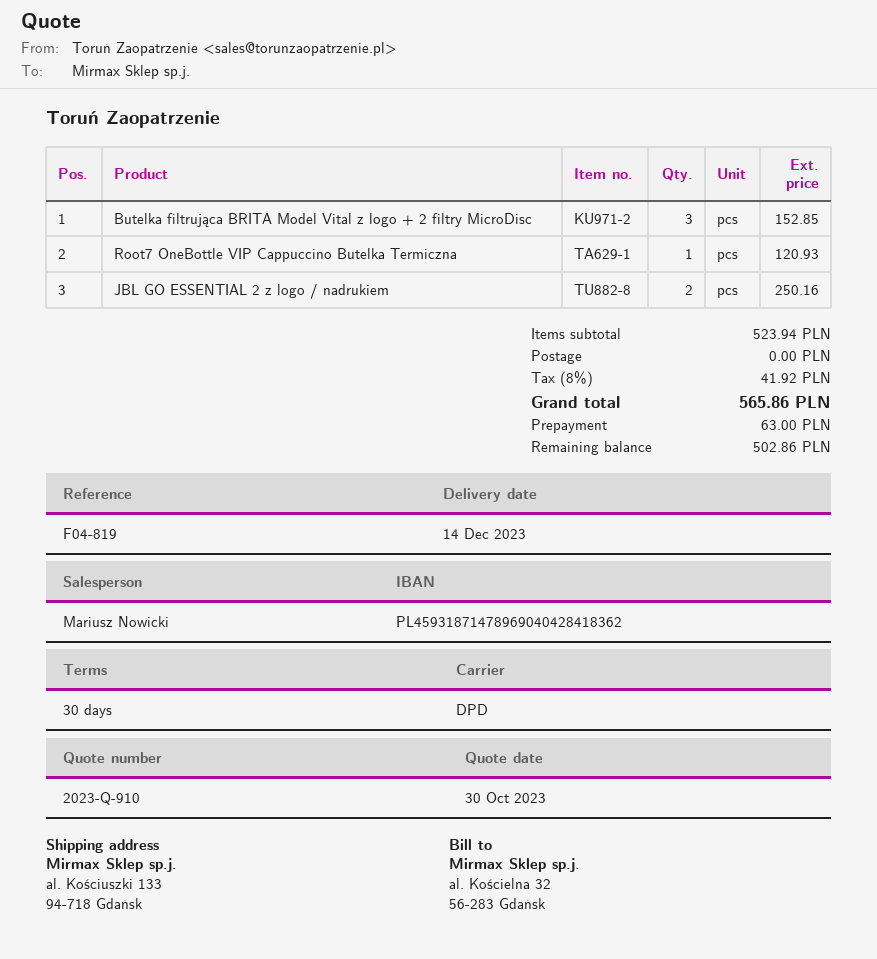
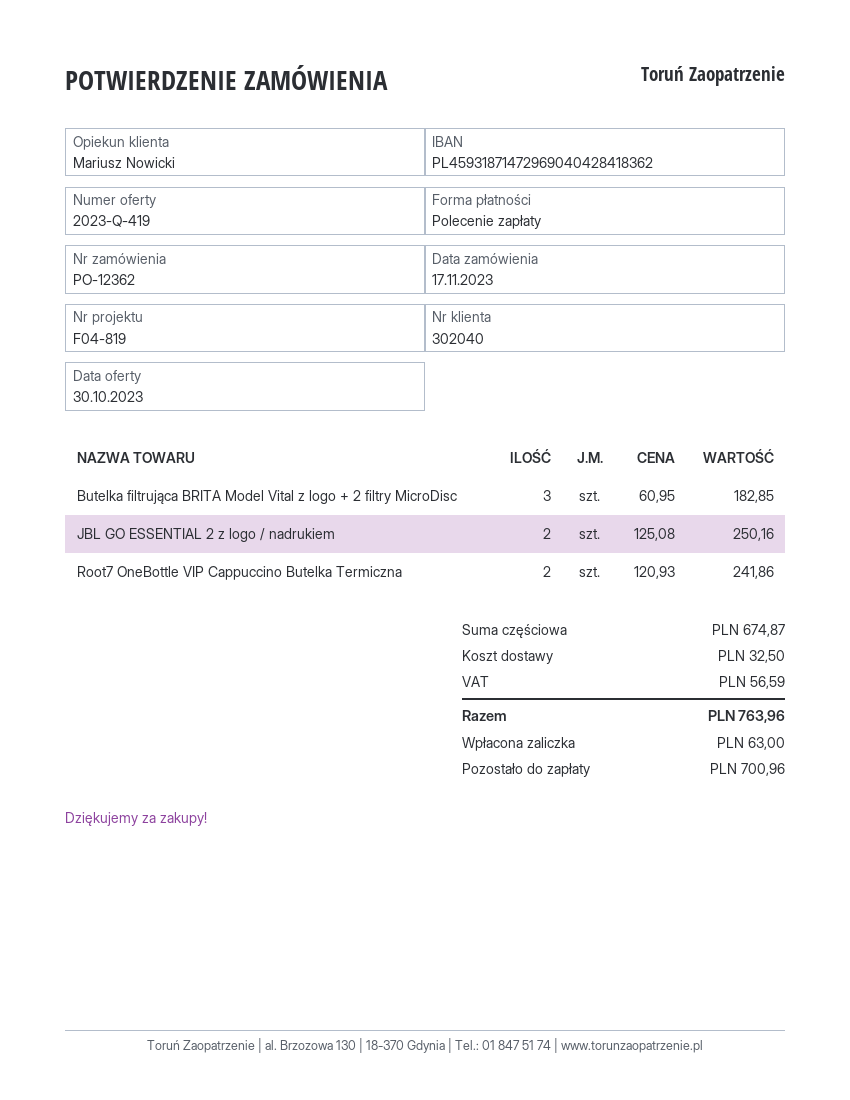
quote number: 2023-Q-910 -> 2023-Q-419
bank account: PL45931871478969040428418362 -> PL45931871472969040428418362
Butelka filtrująca BRITA Model Vital z logo + 2 filtry MicroDisc: 3 for 152.85 -> 3 for 182.85
Root7 OneBottle VIP Cappuccino Butelka Termiczna: 1 for 120.93 -> 2 for 241.86
subtotal: 523.94 -> 674.87
shipping: 0.00 -> 32.50
tax: 41.92 -> 56.59
total: 565.86 -> 763.96
balance: 502.86 -> 700.96

